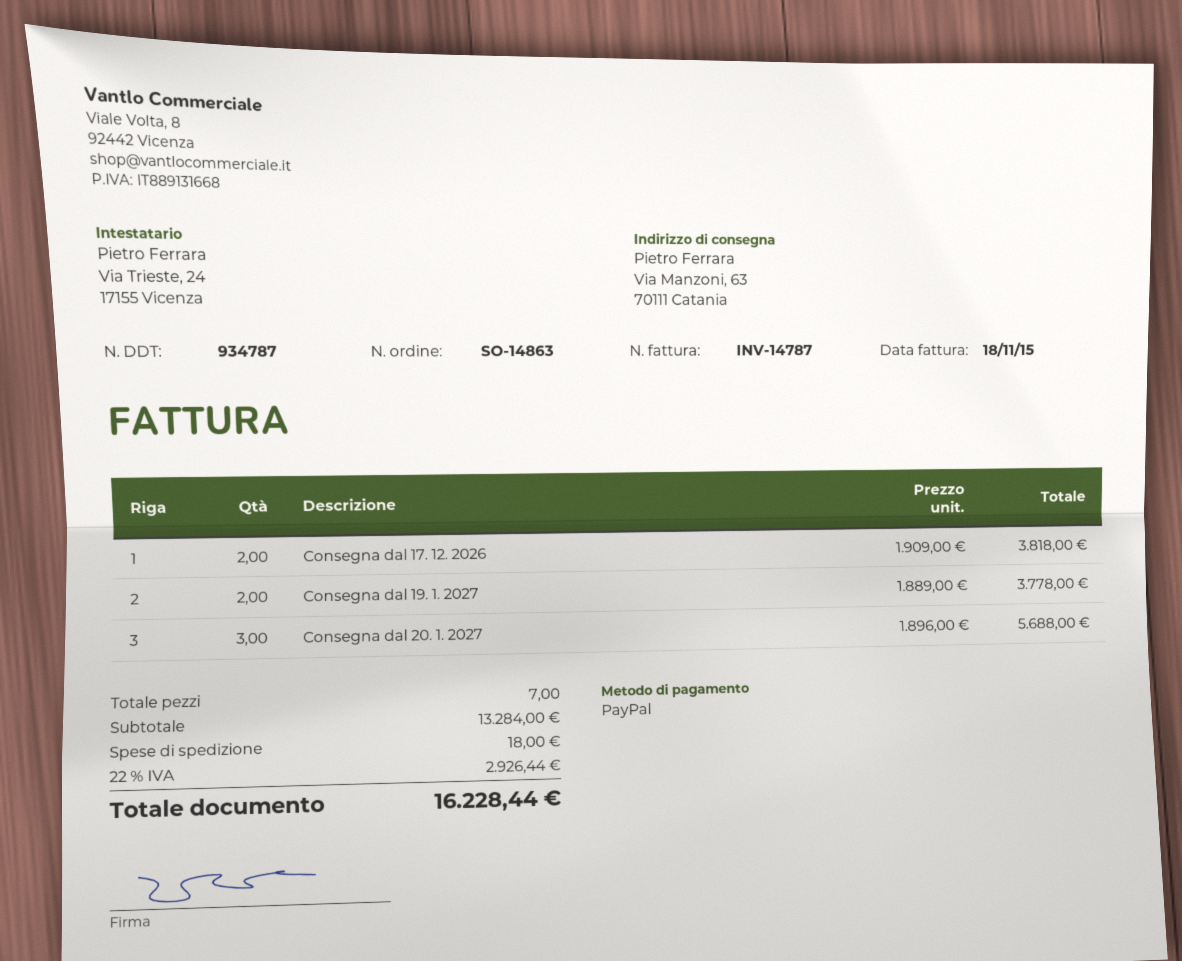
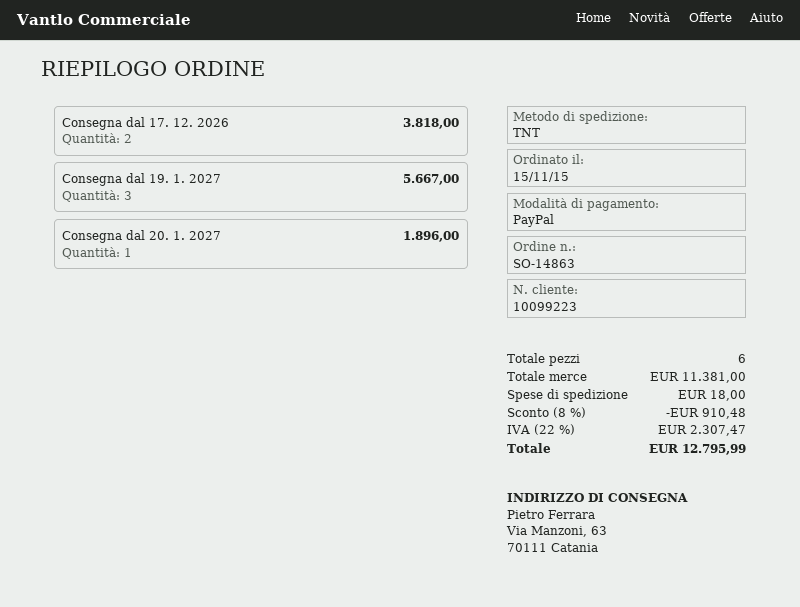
Consegna dal 19. 1. 2027: 2 for 3778.00 -> 3 for 5667.00
Consegna dal 20. 1. 2027: 3 for 5688.00 -> 1 for 1896.00
total quantity: 7 -> 6
subtotal: 13284.00 -> 11381.00
discount: none -> 8% = 910.48
tax: 22% = 2926.44 -> 22% = 2307.47
total: 16228.44 -> 12795.99

